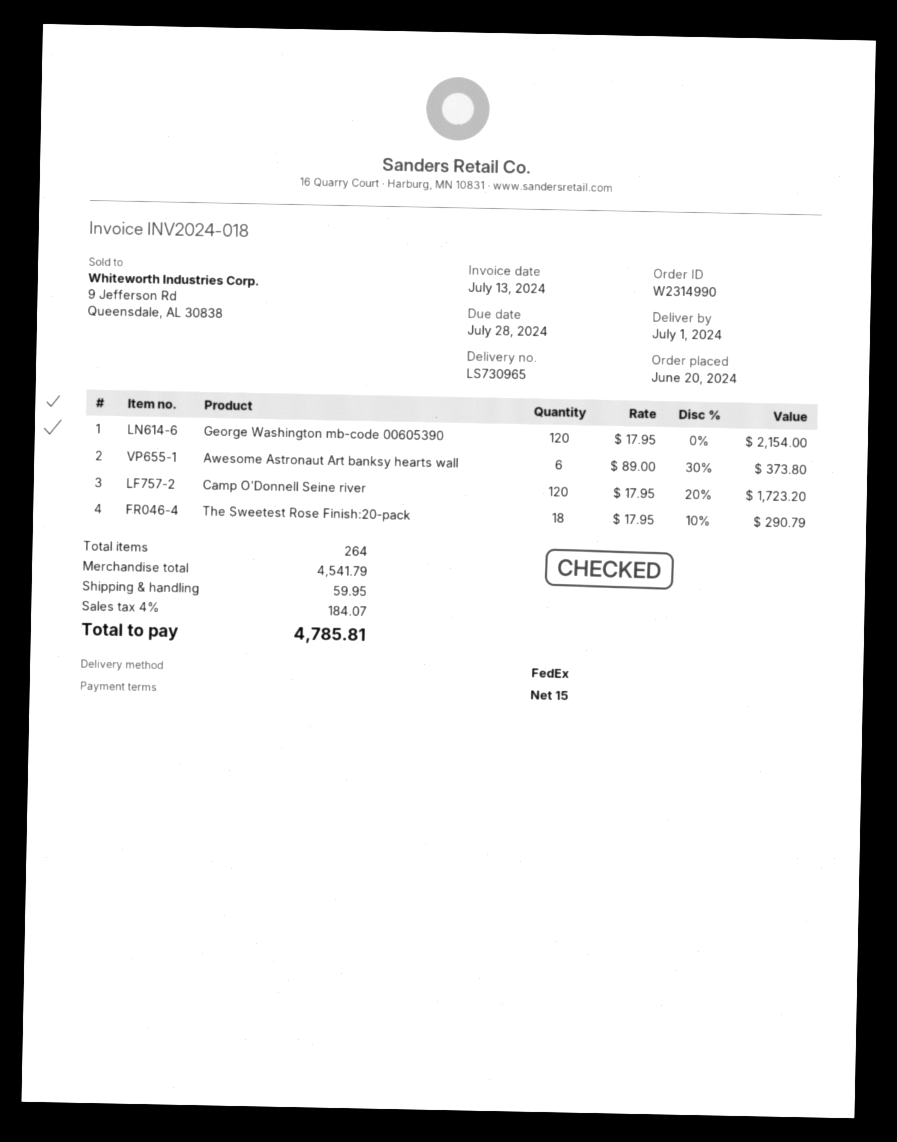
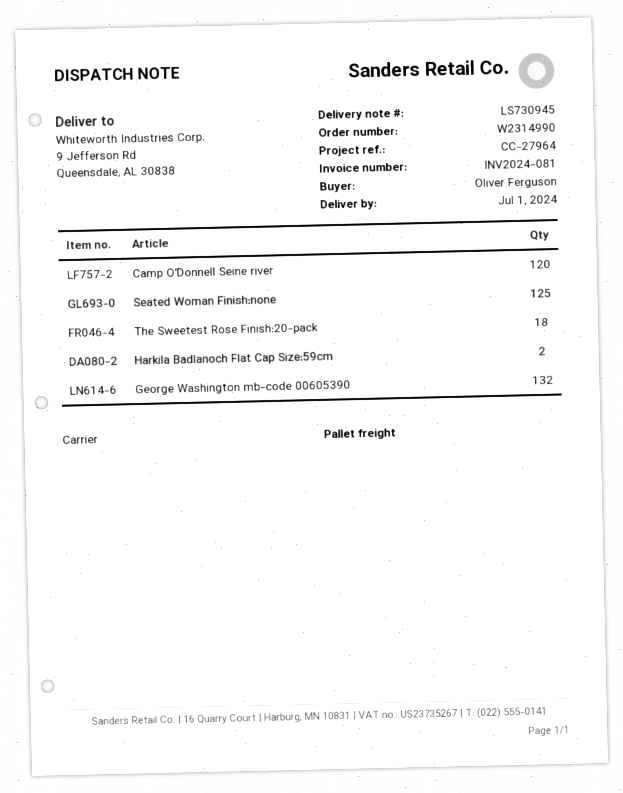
delivery note number: LS730965 -> LS730945
invoice number: INV2024-018 -> INV2024-081
shipping method: FedEx -> pallet freight
George Washington mb-code 00605390: 120 -> 132
Awesome Astronaut Art banksy hearts wall: 6 -> none
Seated Woman Finish:none: none -> 125
Harkila Badlanoch Flat Cap Size:59cm: none -> 2

